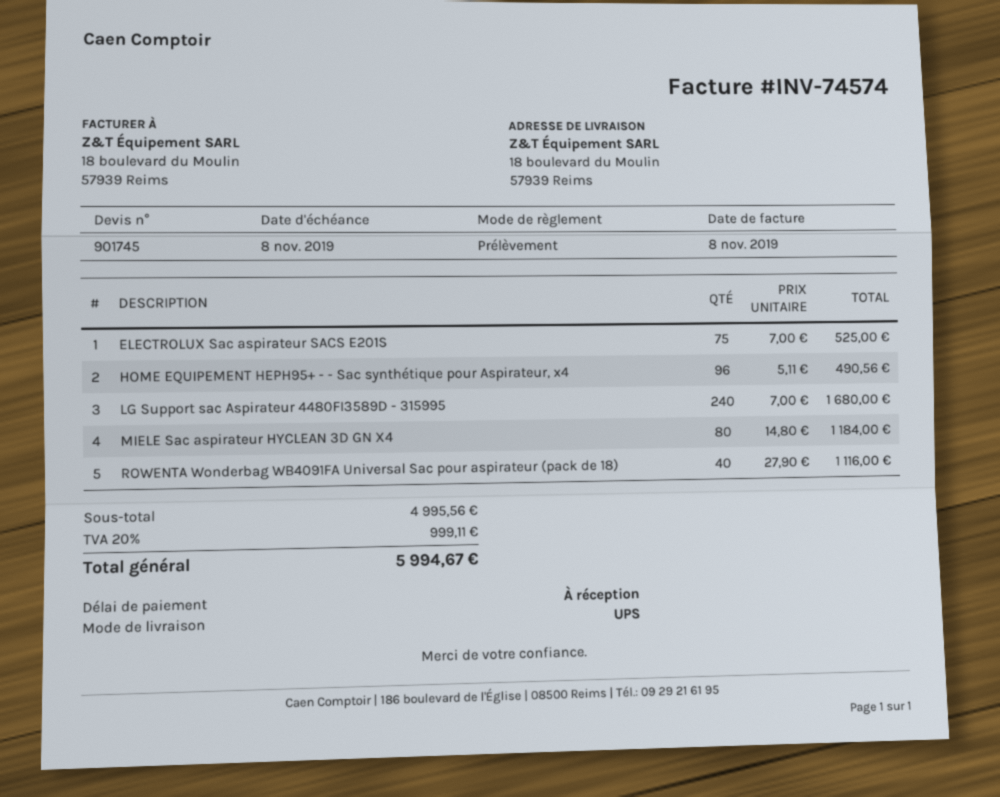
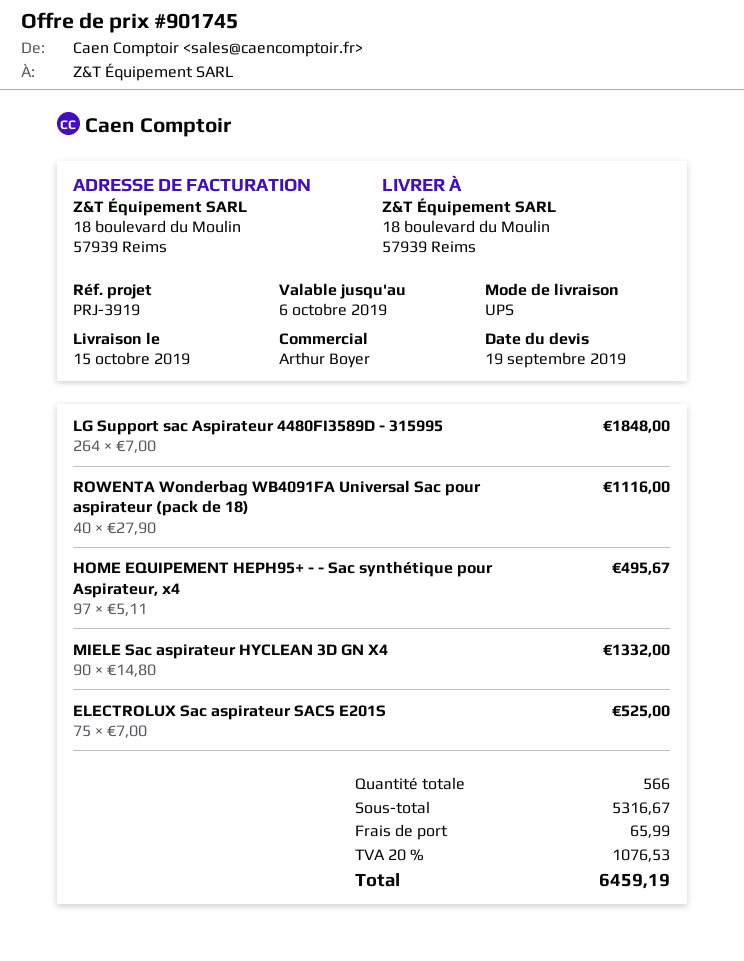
HOME EQUIPEMENT HEPH95+ - - Sac synthétique pour Aspirateur, x4: 96 x 5.11 = 490.56 -> 97 x 5.11 = 495.67
LG Support sac Aspirateur 4480FI3589D - 315995: 240 x 7.00 = 1680.00 -> 264 x 7.00 = 1848.00
MIELE Sac aspirateur HYCLEAN 3D GN X4: 80 x 14.80 = 1184.00 -> 90 x 14.80 = 1332.00
subtotal: 4995.56 -> 5316.67
shipping: none -> 65.99
tax: 20% = 999.11 -> 20% = 1076.53
total: 5994.67 -> 6459.19

